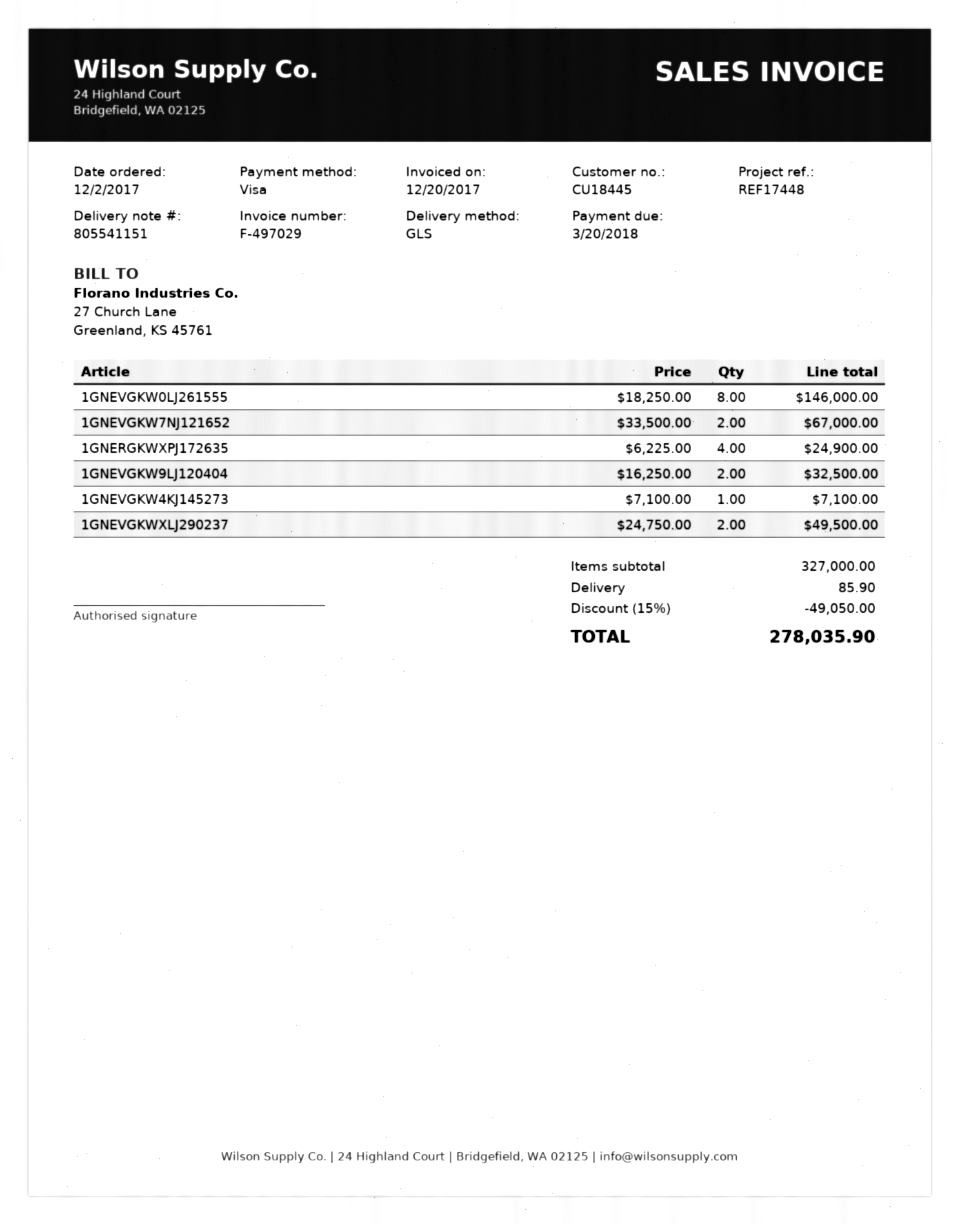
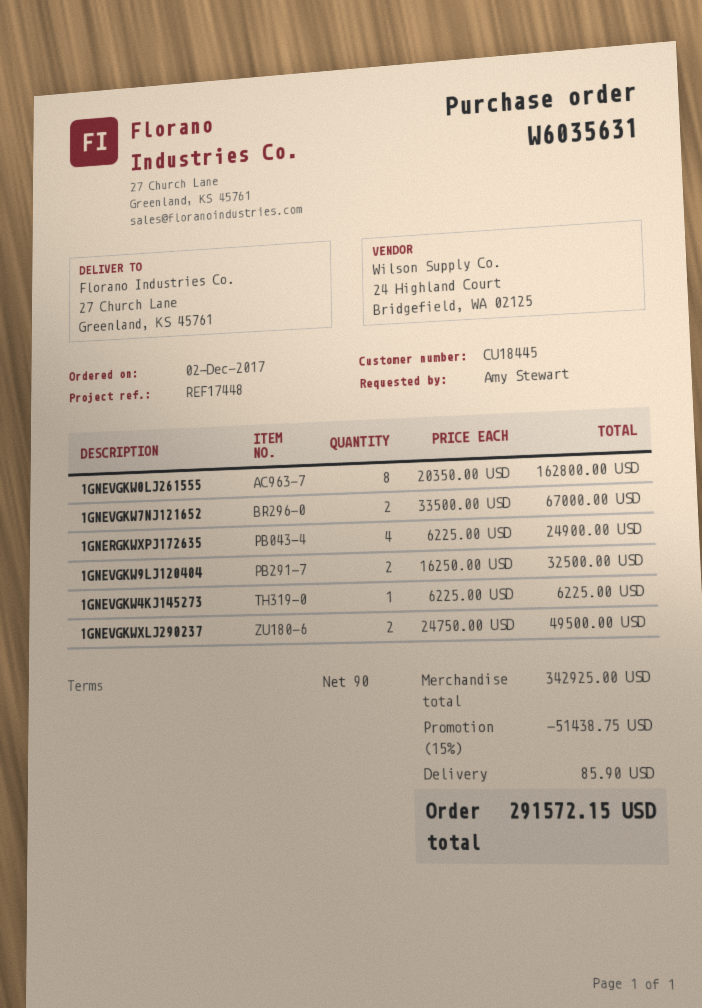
1GNEVGKW0LJ261555: 8 x 18250.00 = 146000.00 -> 8 x 20350.00 = 162800.00
1GNEVGKW4KJ145273: 1 x 7100.00 = 7100.00 -> 1 x 6225.00 = 6225.00
subtotal: 327000.00 -> 342925.00
discount: 15% = 49050.00 -> 15% = 51438.75
total: 278035.90 -> 291572.15

